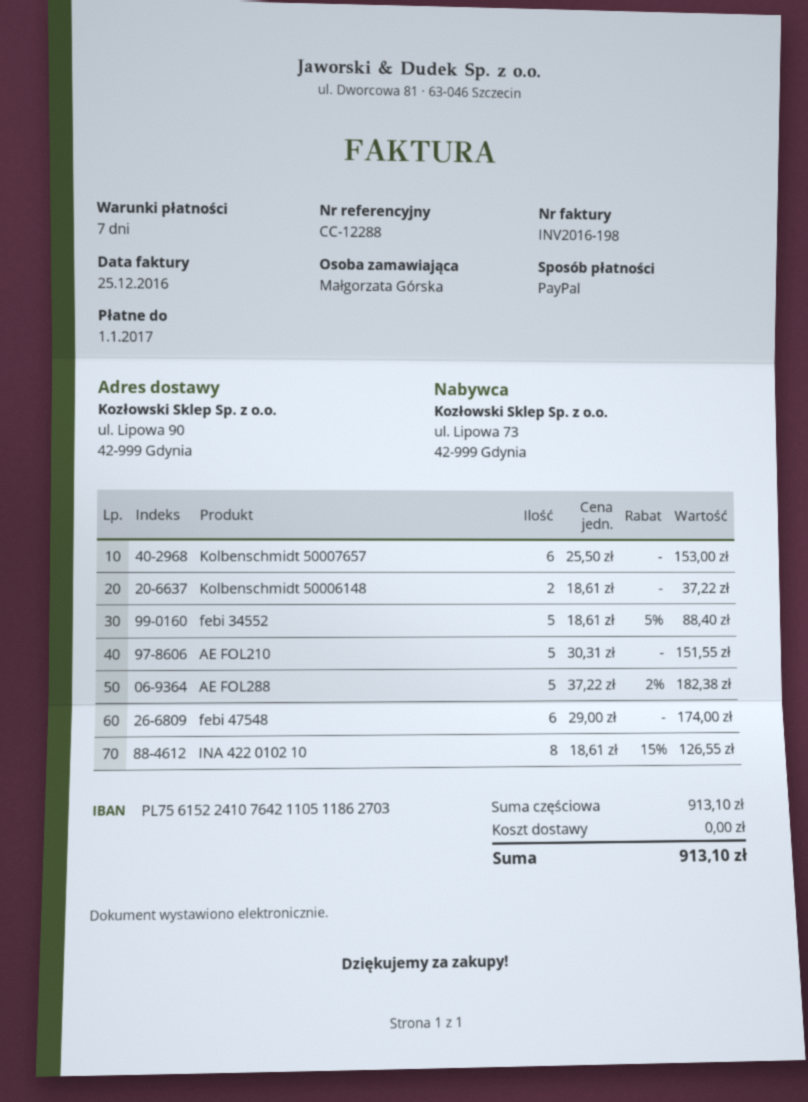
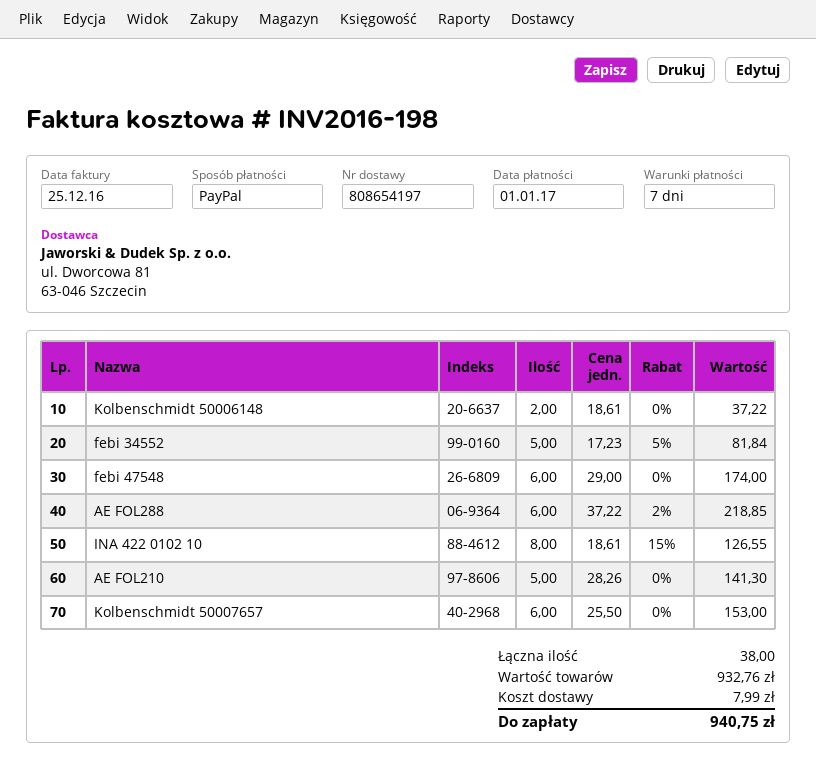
febi 34552: 5 x 18.61 - 5% = 88.40 -> 5 x 17.23 - 5% = 81.84
AE FOL210: 5 x 30.31 = 151.55 -> 5 x 28.26 = 141.30
AE FOL288: 5 x 37.22 - 2% = 182.38 -> 6 x 37.22 - 2% = 218.85
subtotal: 913.10 -> 932.76
shipping: 0.00 -> 7.99
total: 913.10 -> 940.75

